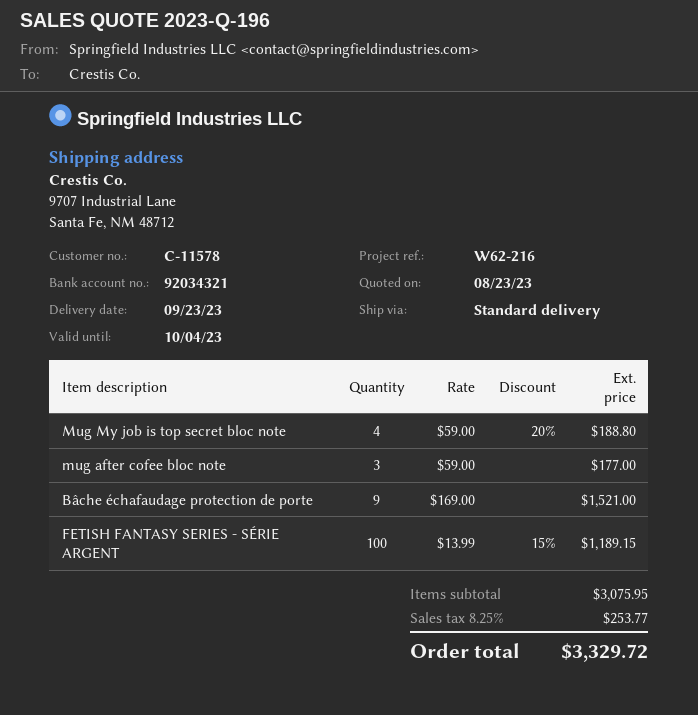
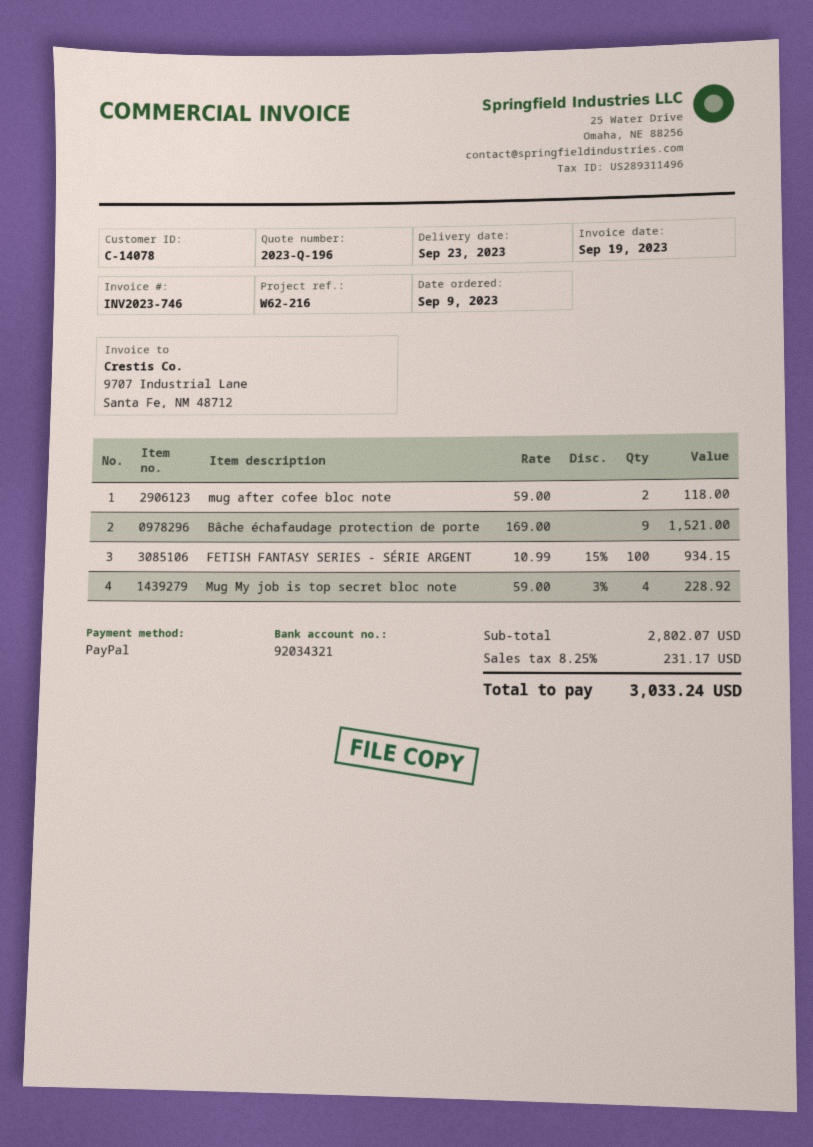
customer number: C-11578 -> C-14078
Mug My job is top secret bloc note: 4 x 59.00 - 20% = 188.80 -> 4 x 59.00 - 3% = 228.92
mug after cofee bloc note: 3 x 59.00 = 177.00 -> 2 x 59.00 = 118.00
FETISH FANTASY SERIES - SÉRIE ARGENT: 100 x 13.99 - 15% = 1189.15 -> 100 x 10.99 - 15% = 934.15
subtotal: 3075.95 -> 2802.07
tax: 8.25% = 253.77 -> 8.25% = 231.17
total: 3329.72 -> 3033.24

